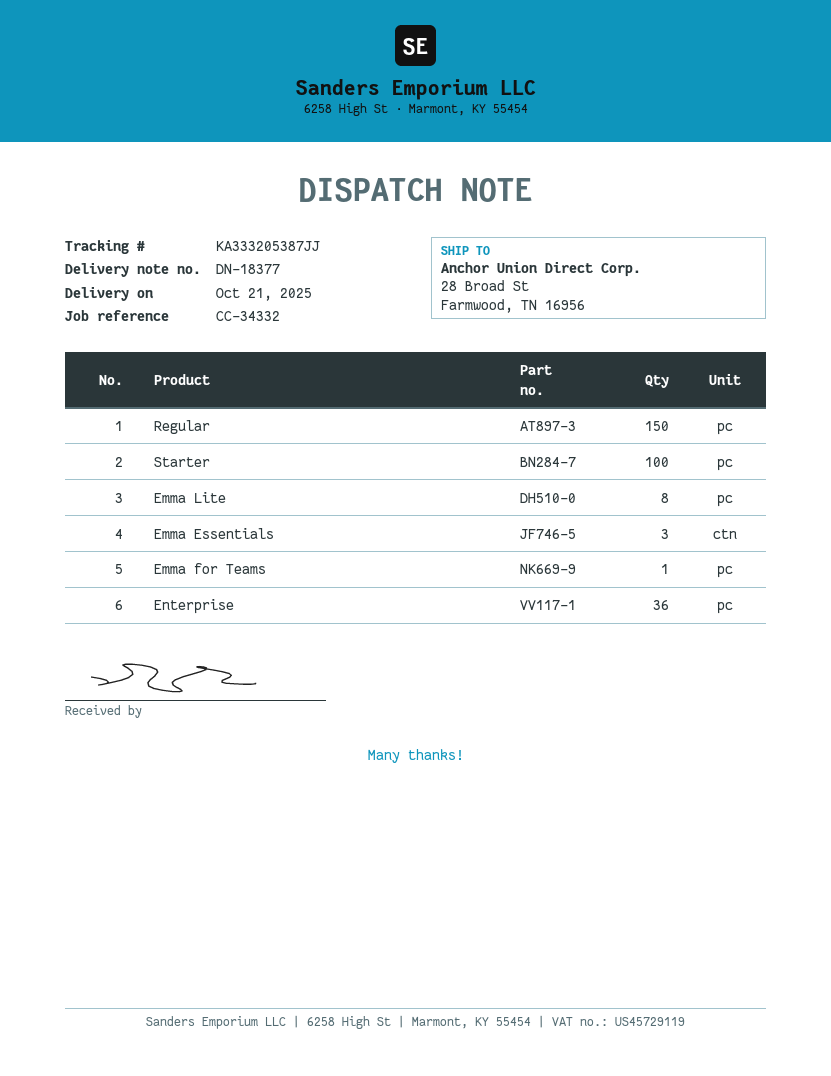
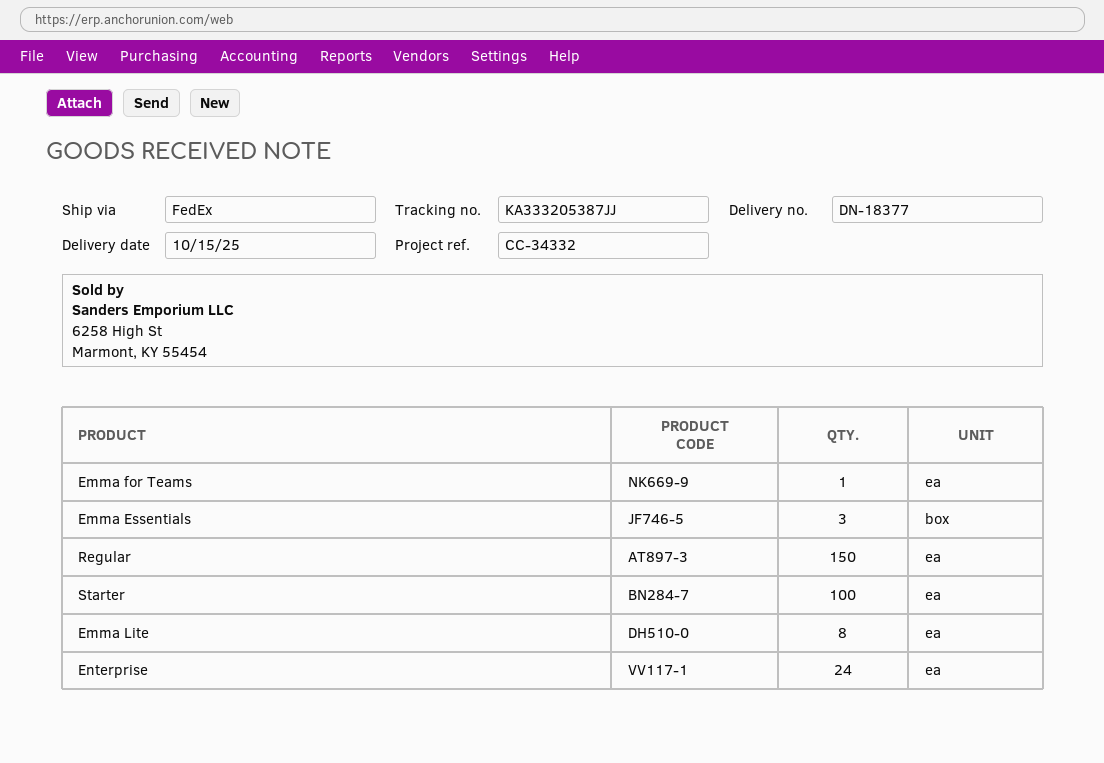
delivery date: 2025-10-21 -> 2025-10-15
Enterprise: 36 -> 24

